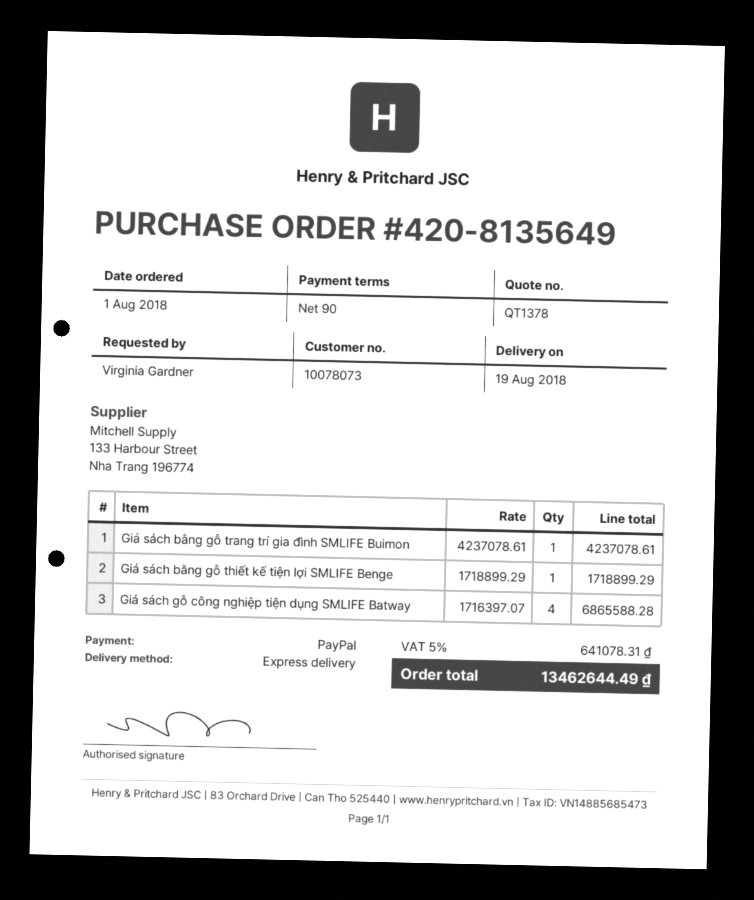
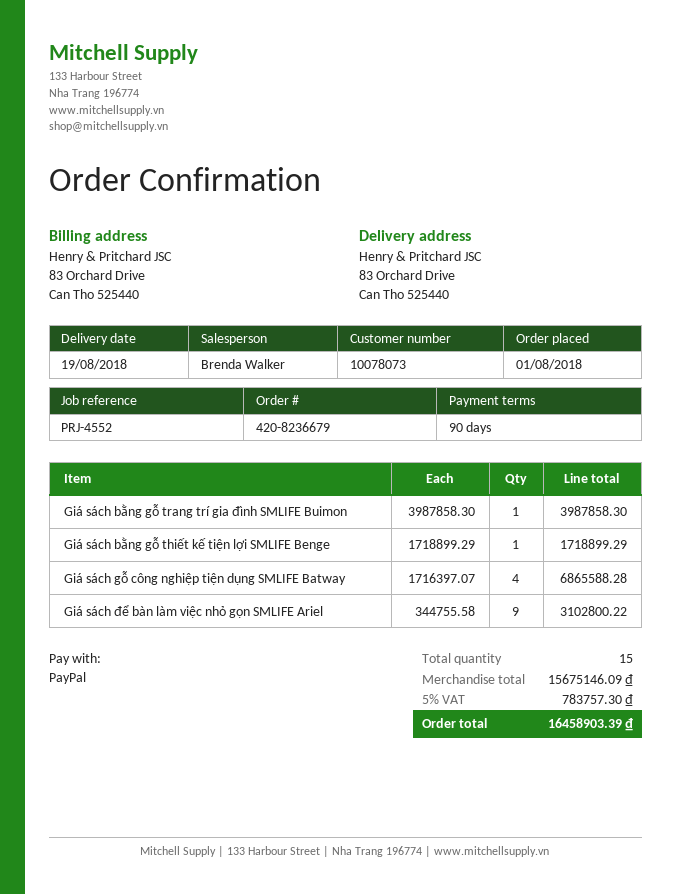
order number: 420-8135649 -> 420-8236679
Giá sách bằng gỗ trang trí gia đình SMLIFE Buimon: 1 x 4237078.61 = 4237078.61 -> 1 x 3987858.30 = 3987858.30
Giá sách để bàn làm việc nhỏ gọn SMLIFE Ariel: none -> 9 x 344755.58 = 3102800.22
tax: 5% = 641078.31 -> 5% = 783757.30
total: 13462644.49 -> 16458903.39

